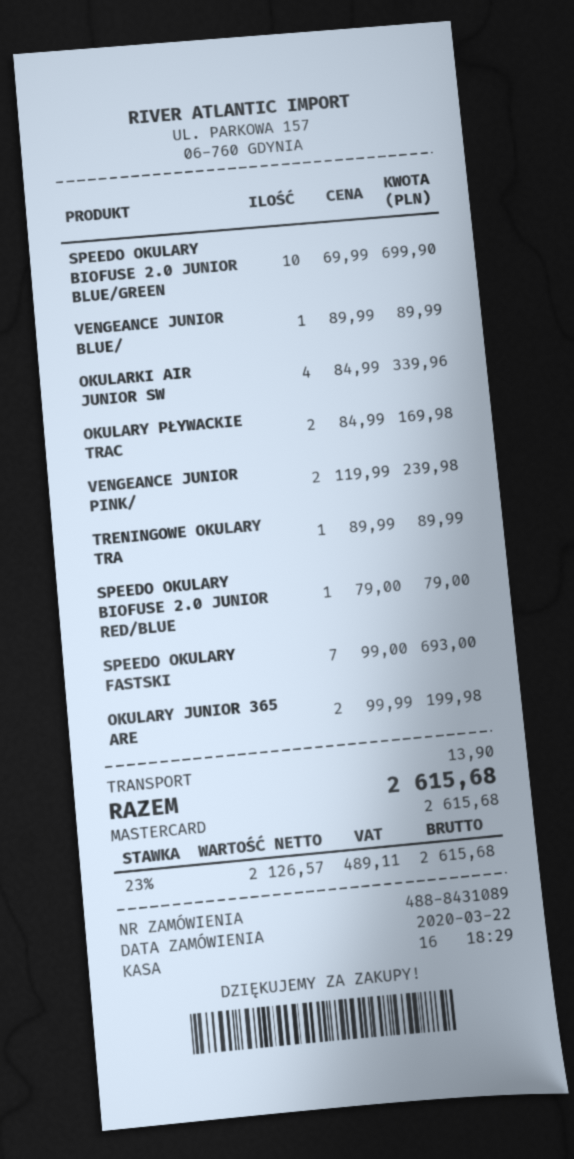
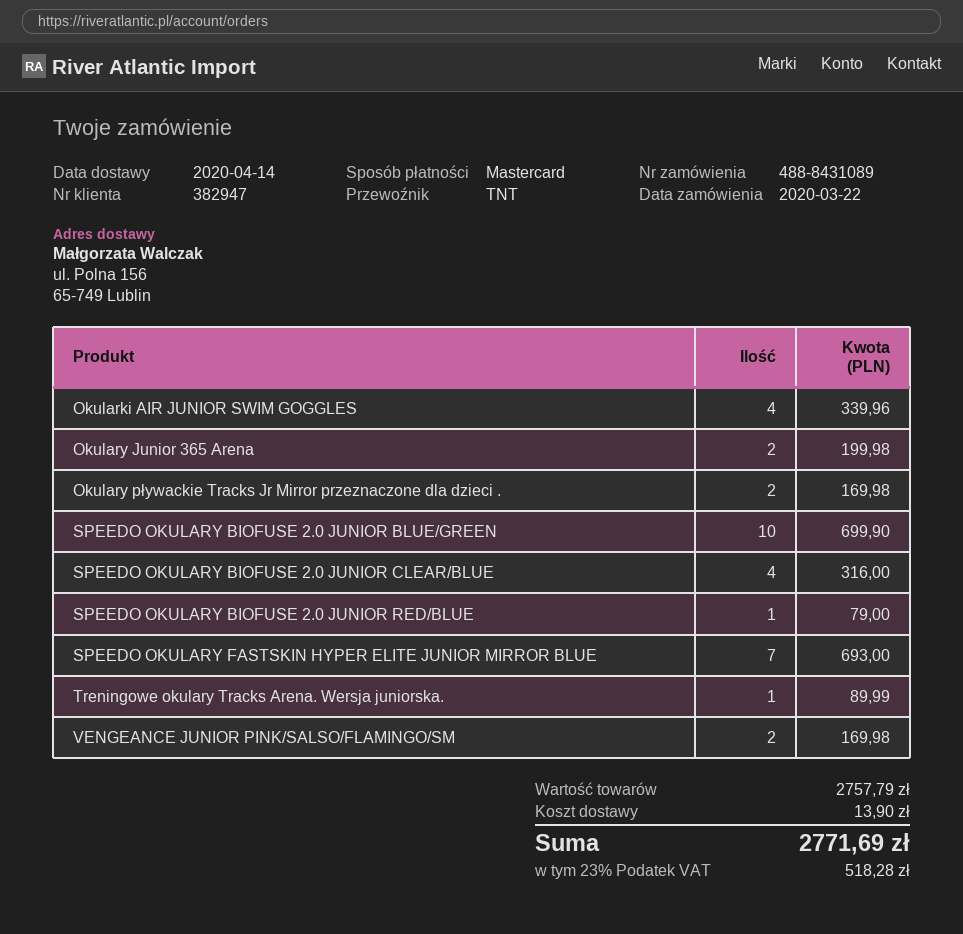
VENGEANCE JUNIOR BLUE/: 1 for 89.99 -> none
VENGEANCE JUNIOR PINK/: 2 for 239.98 -> 2 for 169.98
SPEEDO OKULARY BIOFUSE 2.0 JUNIOR CLEAR/BLUE: none -> 4 for 316.00
tax: 23% = 489.11 -> 23% = 518.28
total: 2615.68 -> 2771.69

